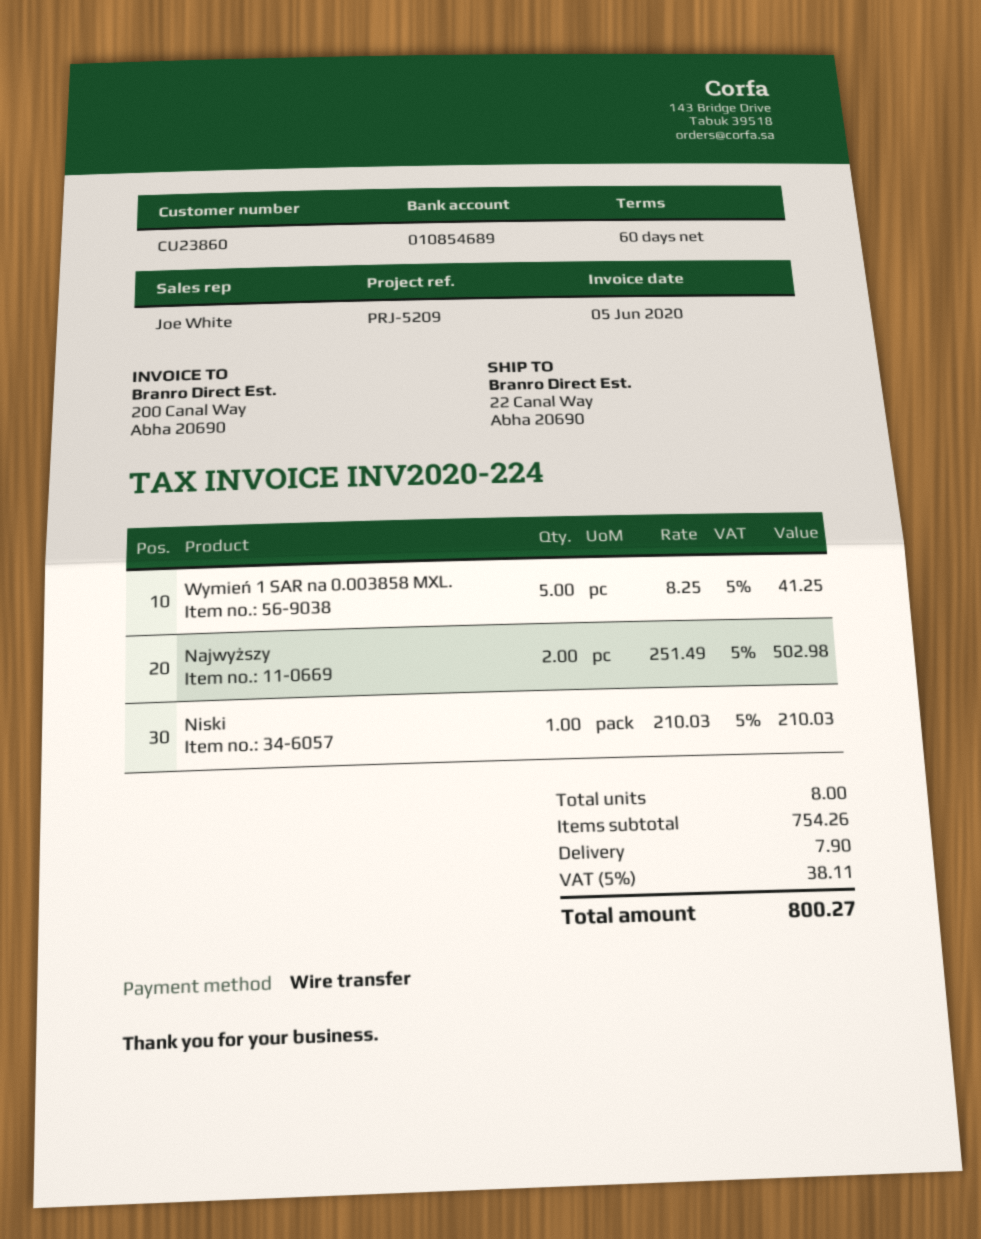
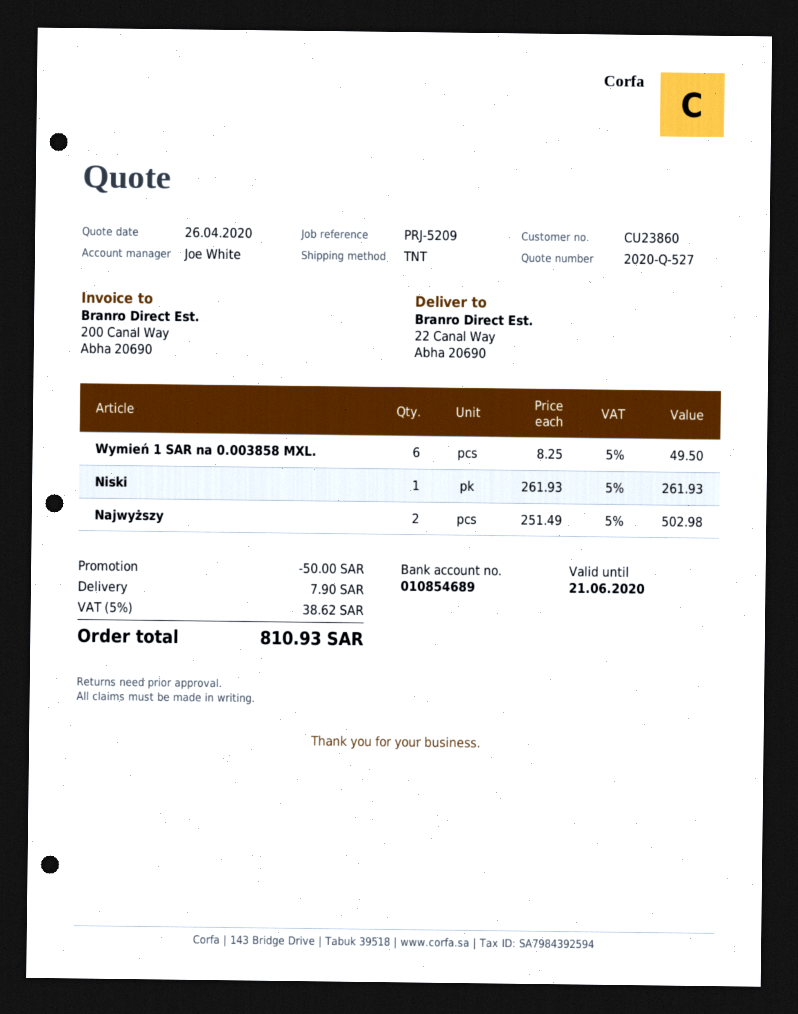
Wymień 1 SAR na 0.003858 MXL.: 5 x 8.25 = 41.25 -> 6 x 8.25 = 49.50
Niski: 1 x 210.03 = 210.03 -> 1 x 261.93 = 261.93
discount: none -> 50.00
tax: 5% = 38.11 -> 5% = 38.62
total: 800.27 -> 810.93

